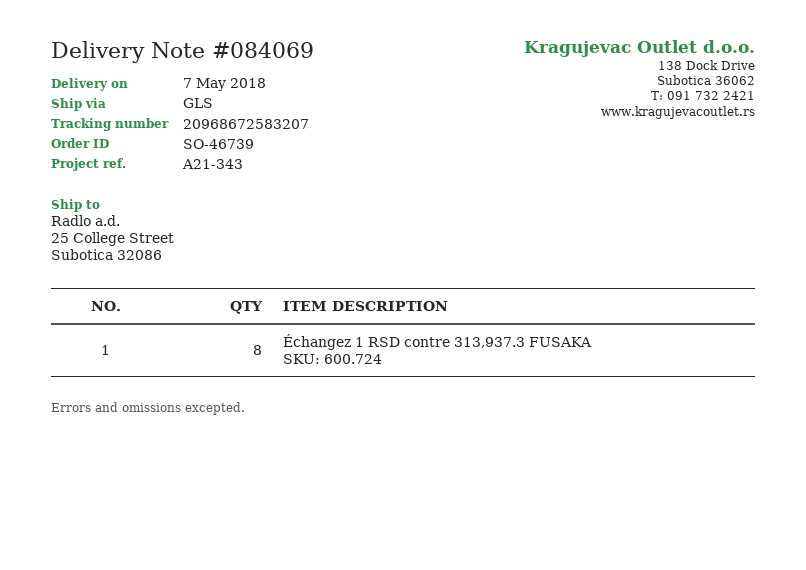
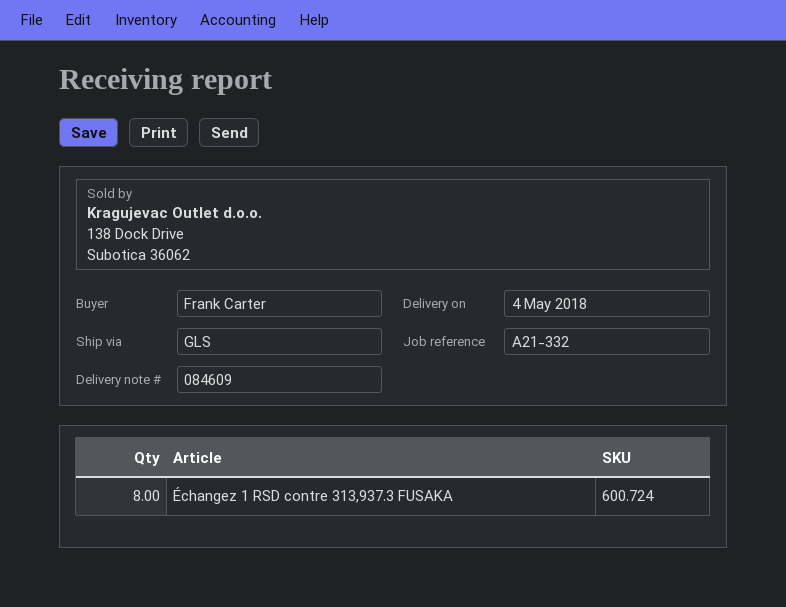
delivery note number: 084069 -> 084609
delivery date: 2018-05-07 -> 2018-05-04
reference: A21-343 -> A21-332

